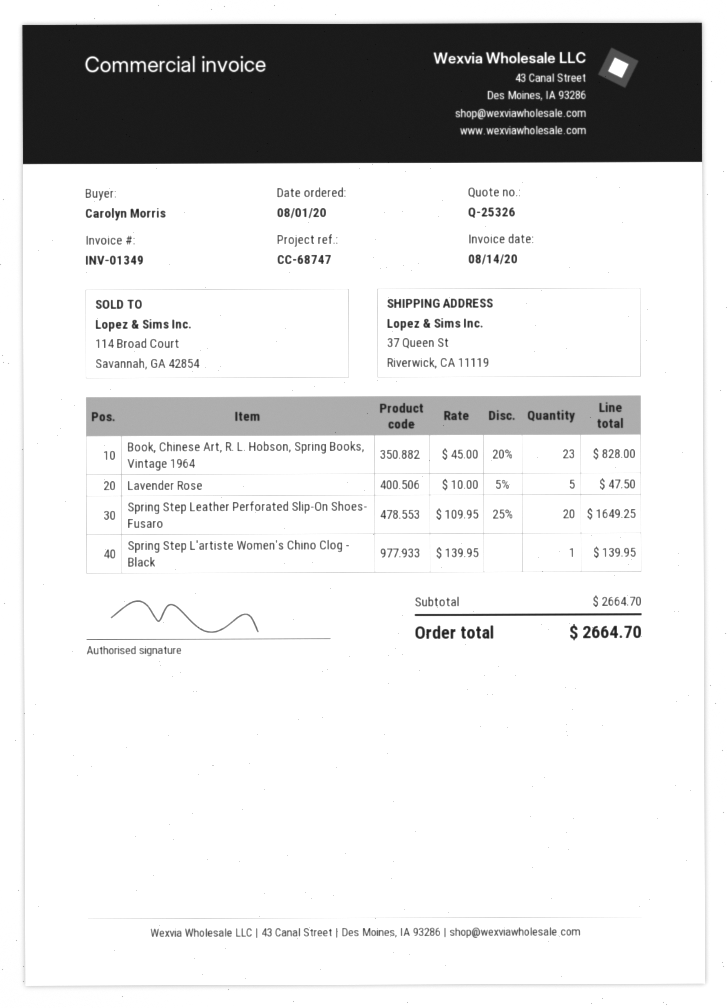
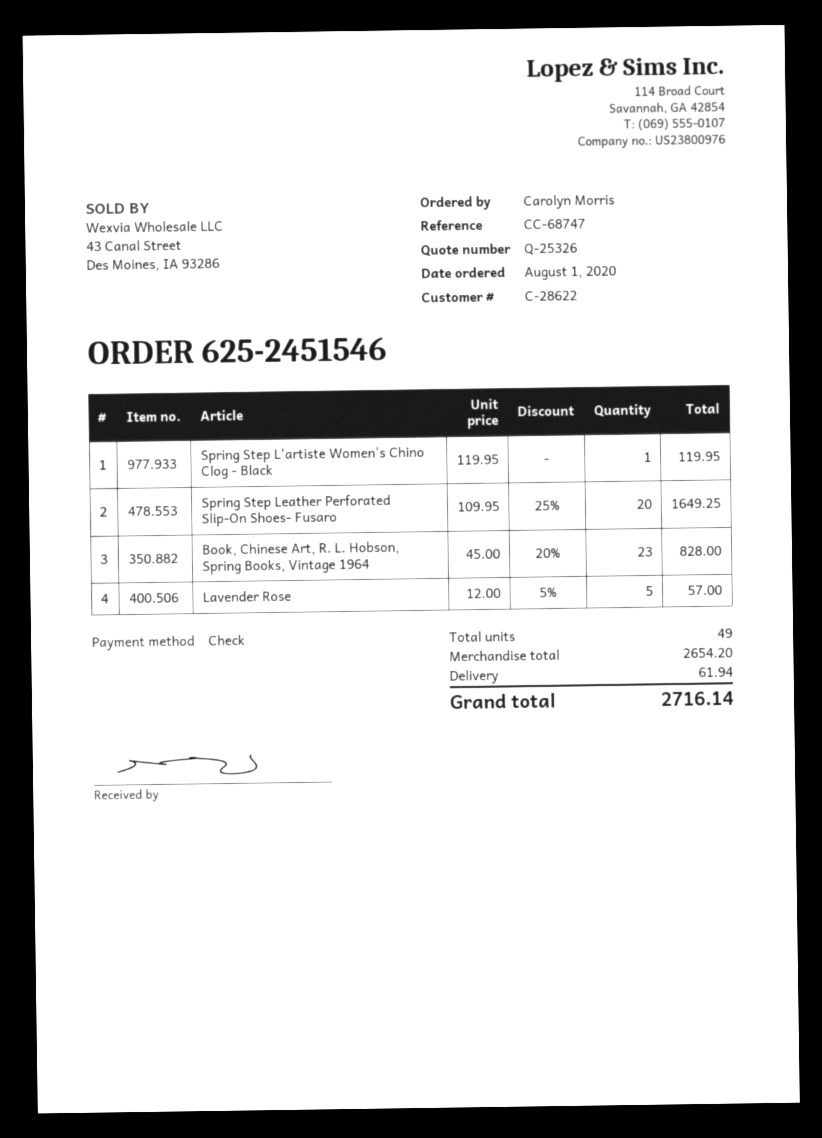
Lavender Rose: 5 x 10.00 - 5% = 47.50 -> 5 x 12.00 - 5% = 57.00
Spring Step L'artiste Women's Chino Clog - Black: 1 x 139.95 = 139.95 -> 1 x 119.95 = 119.95
subtotal: 2664.70 -> 2654.20
shipping: none -> 61.94
total: 2664.70 -> 2716.14

